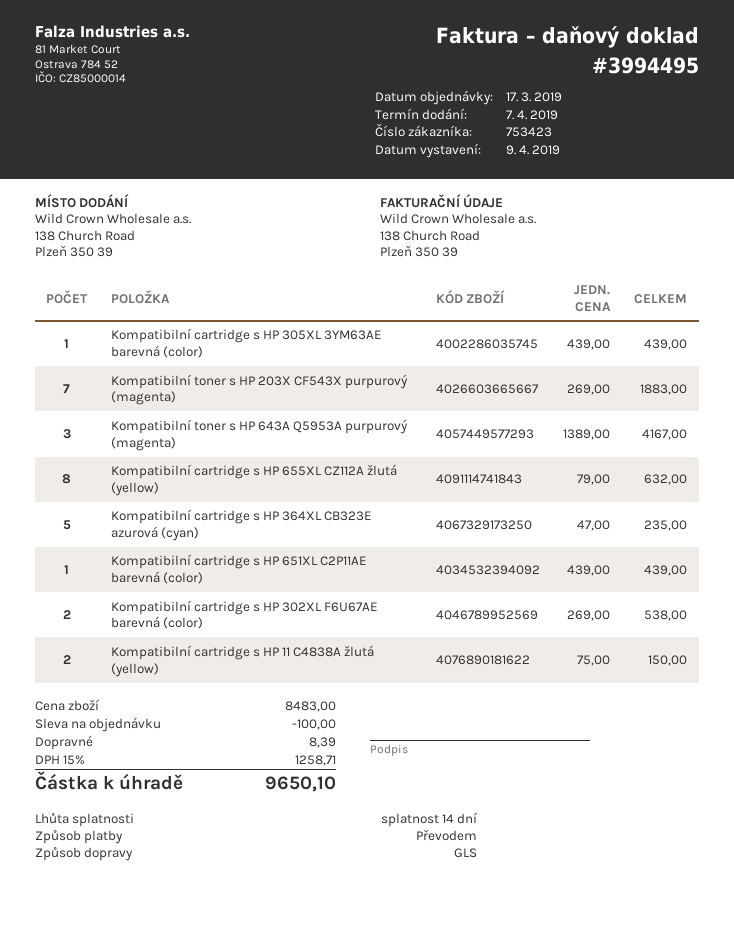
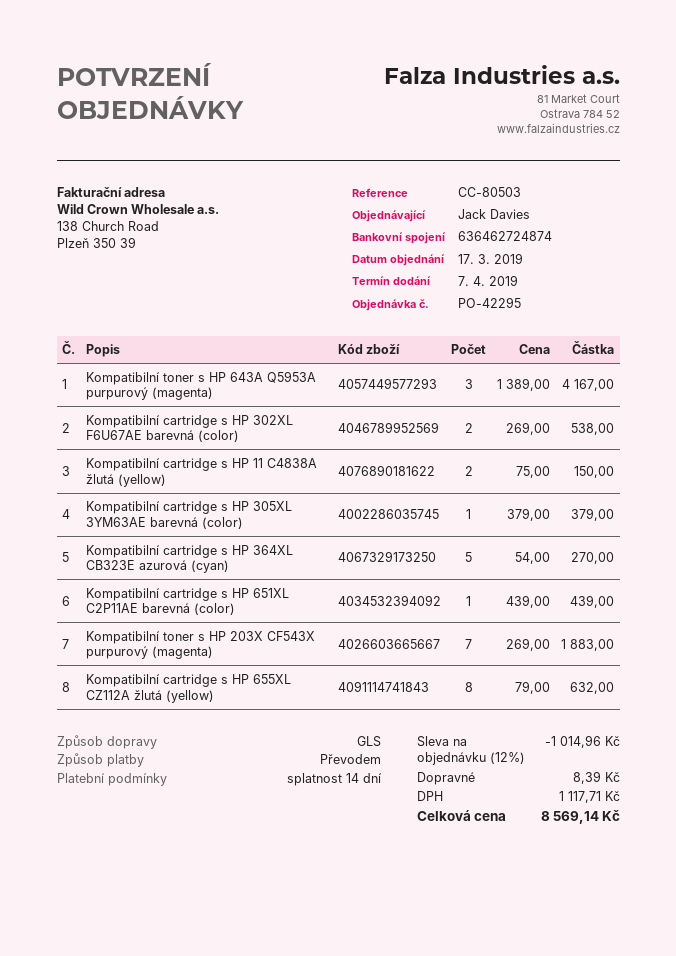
Kompatibilní cartridge s HP 305XL 3YM63AE barevná (color): 1 x 439.00 = 439.00 -> 1 x 379.00 = 379.00
Kompatibilní cartridge s HP 364XL CB323E azurová (cyan): 5 x 47.00 = 235.00 -> 5 x 54.00 = 270.00
discount: 100.00 -> 1014.96
tax: 1258.71 -> 1117.71
total: 9650.10 -> 8569.14

